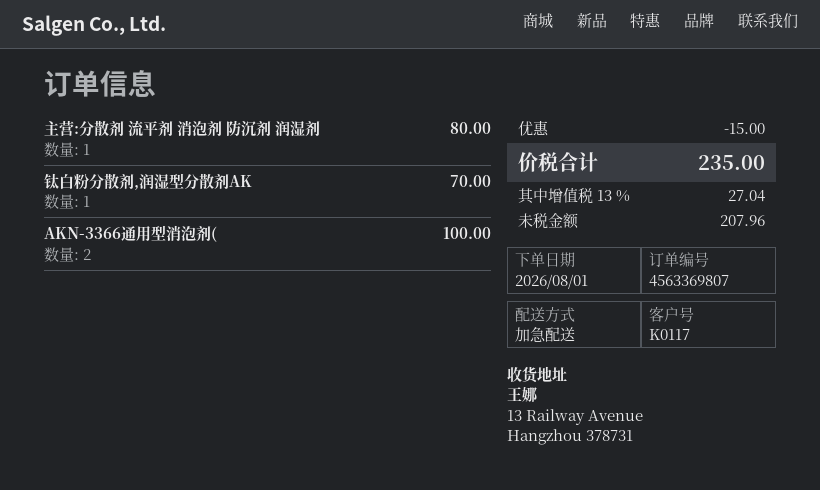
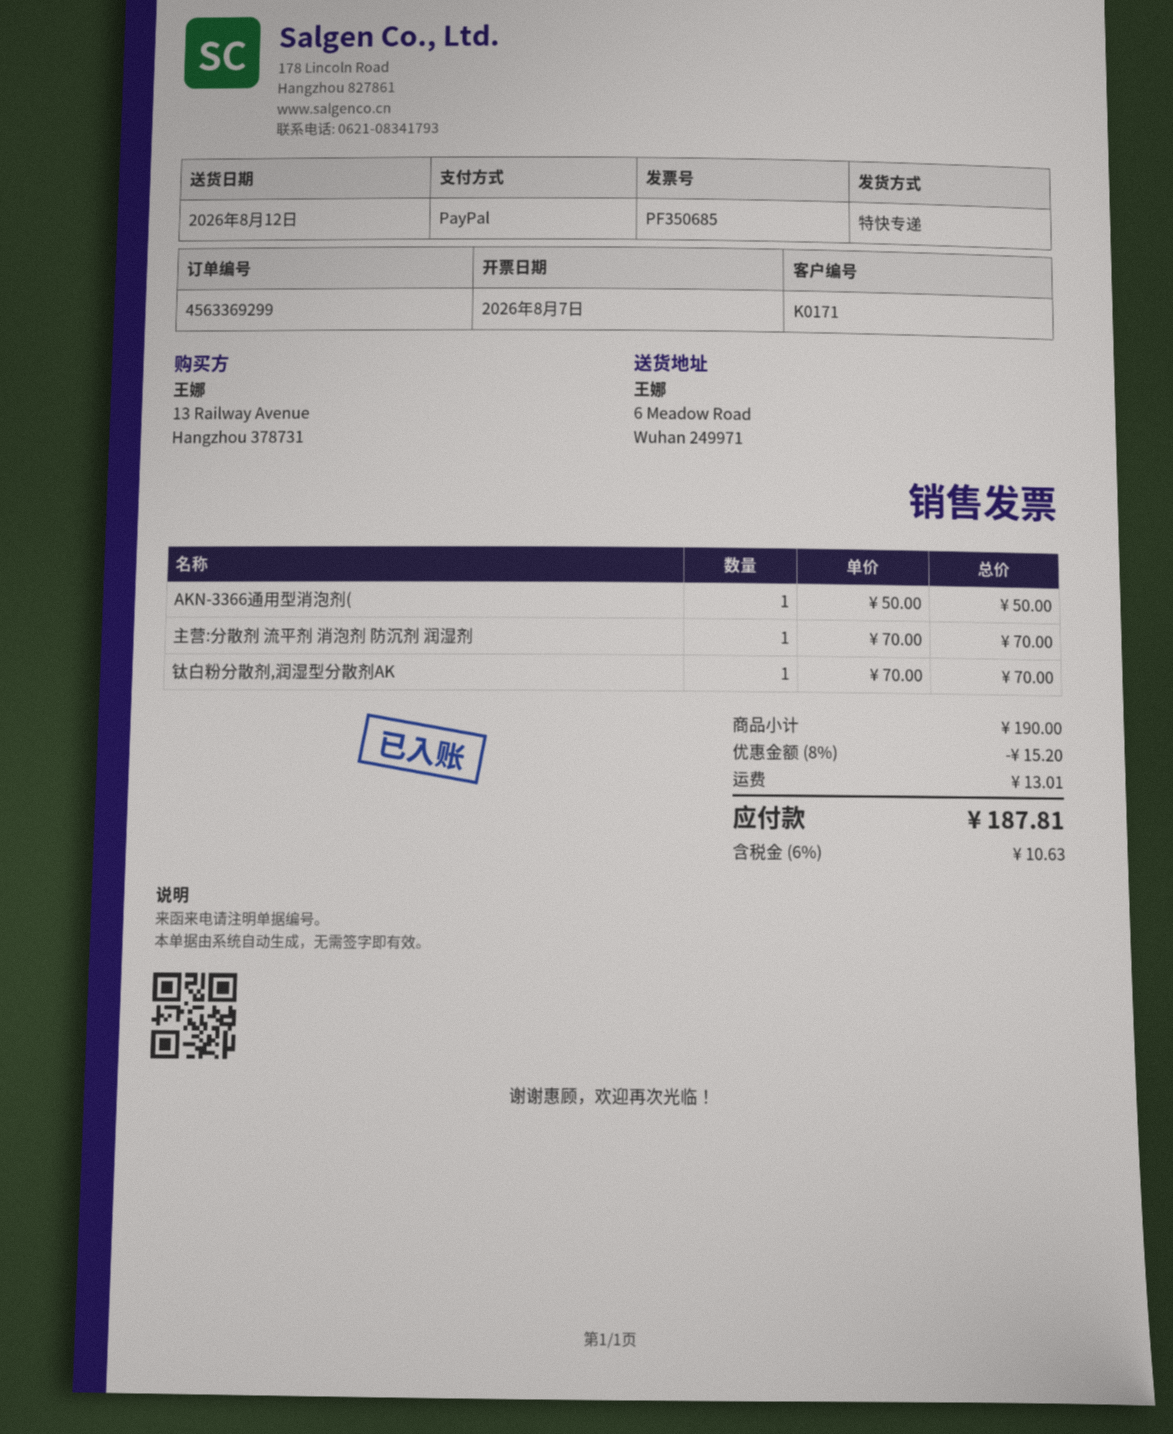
order number: 4563369807 -> 4563369299
customer number: K0117 -> K0171
ship to: 13 Railway Avenue, Hangzhou 378731 -> 6 Meadow Road, Wuhan 249971
主营:分散剂 流平剂 消泡剂 防沉剂 润湿剂: 1 for 80.00 -> 1 for 70.00
AKN-3366通用型消泡剂(: 2 for 100.00 -> 1 for 50.00
discount: 15.00 -> 15.20
shipping: none -> 13.01
tax: 13% = 27.04 -> 6% = 10.63
total: 235.00 -> 187.81

